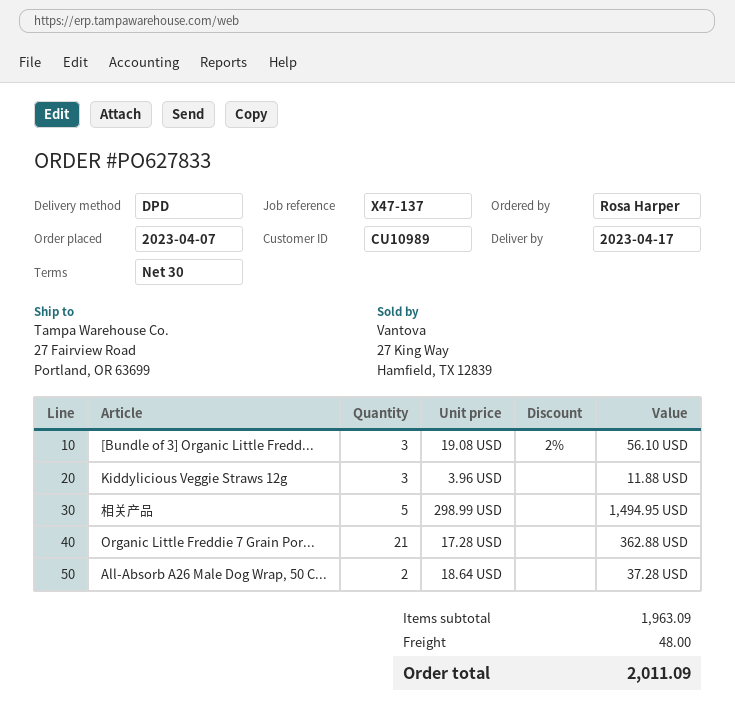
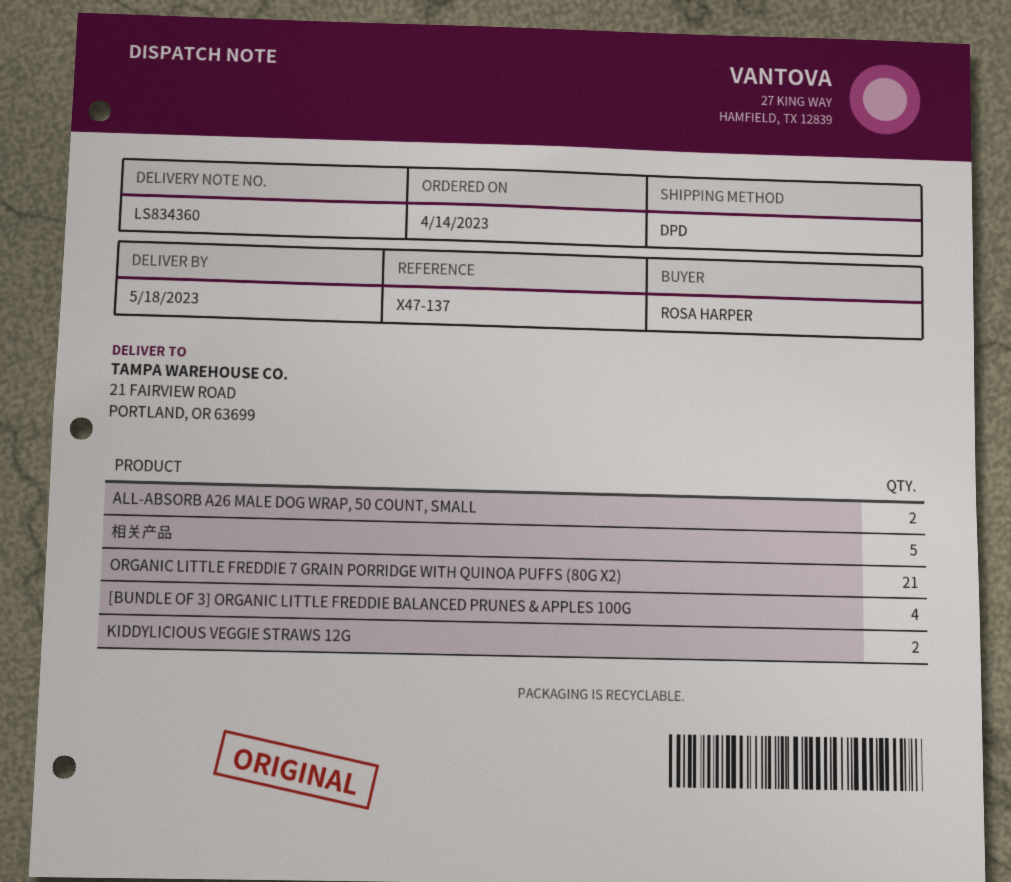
order date: 2023-04-07 -> 2023-04-14
delivery date: 2023-04-17 -> 2023-05-18
ship to: 27 Fairview Road, Portland, OR 63699 -> 21 FAIRVIEW ROAD, PORTLAND, OR 63699
[Bundle of 3] Organic Little Fredd...: 3 -> 4
Kiddylicious Veggie Straws 12g: 3 -> 2

